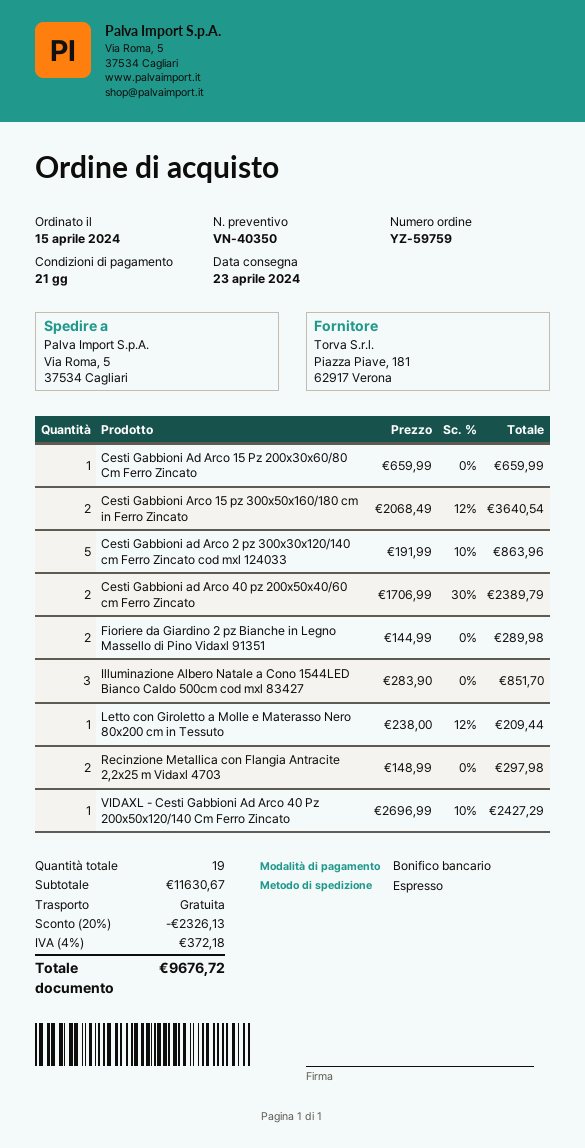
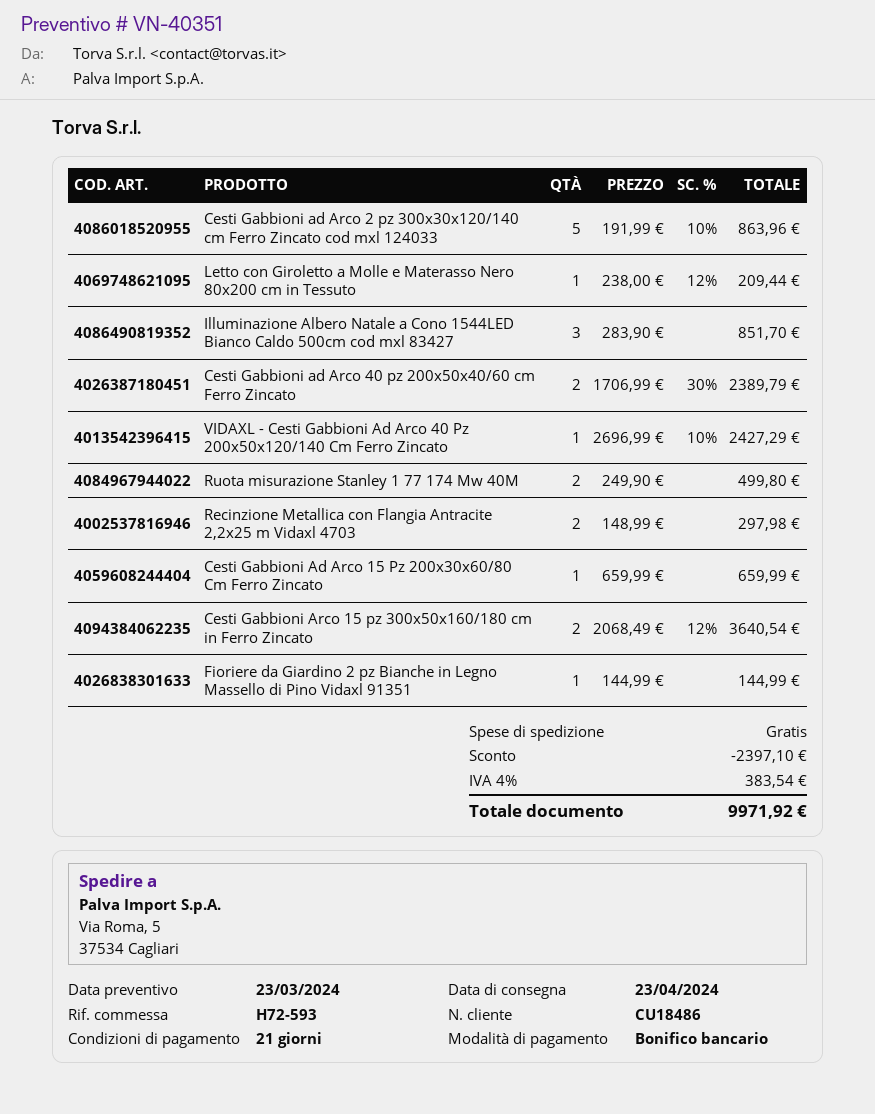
quote number: VN-40350 -> VN-40351
Fioriere da Giardino 2 pz Bianche in Legno Massello di Pino Vidaxl 91351: 2 x 144.99 = 289.98 -> 1 x 144.99 = 144.99
Ruota misurazione Stanley 1 77 174 Mw 40M: none -> 2 x 249.90 = 499.80
discount: 2326.13 -> 2397.10
tax: 4% = 372.18 -> 4% = 383.54
total: 9676.72 -> 9971.92

